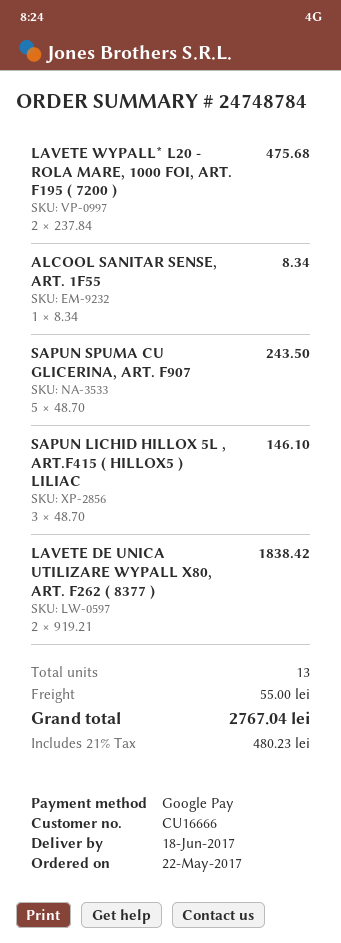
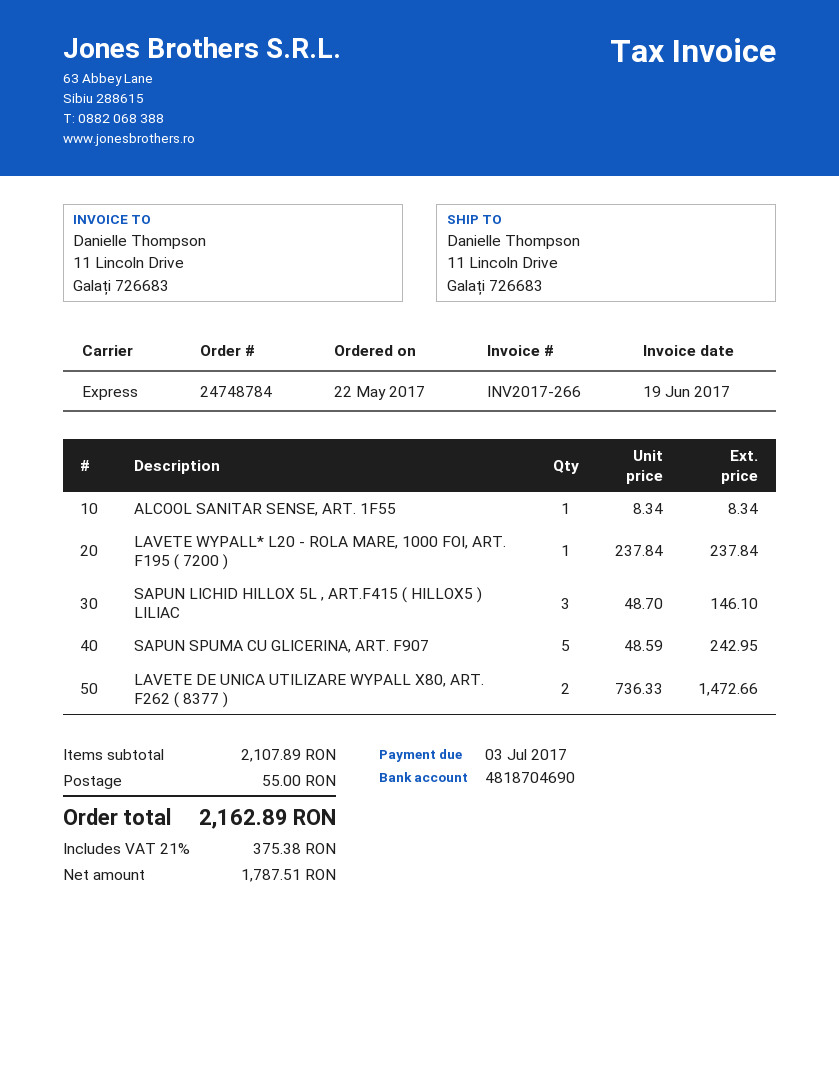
LAVETE WYPALL* L20 - ROLA MARE, 1000 FOI, ART. F195 ( 7200 ): 2 x 237.84 = 475.68 -> 1 x 237.84 = 237.84
SAPUN SPUMA CU GLICERINA, ART. F907: 5 x 48.70 = 243.50 -> 5 x 48.59 = 242.95
LAVETE DE UNICA UTILIZARE WYPALL X80, ART. F262 ( 8377 ): 2 x 919.21 = 1838.42 -> 2 x 736.33 = 1472.66
tax: 21% = 480.23 -> 21% = 375.38
total: 2767.04 -> 2162.89

